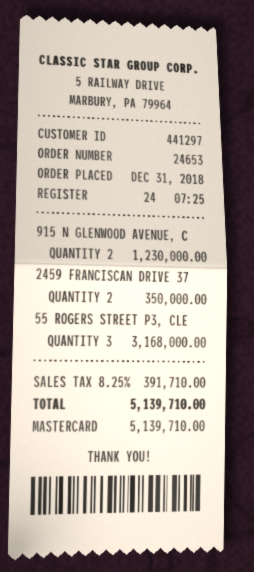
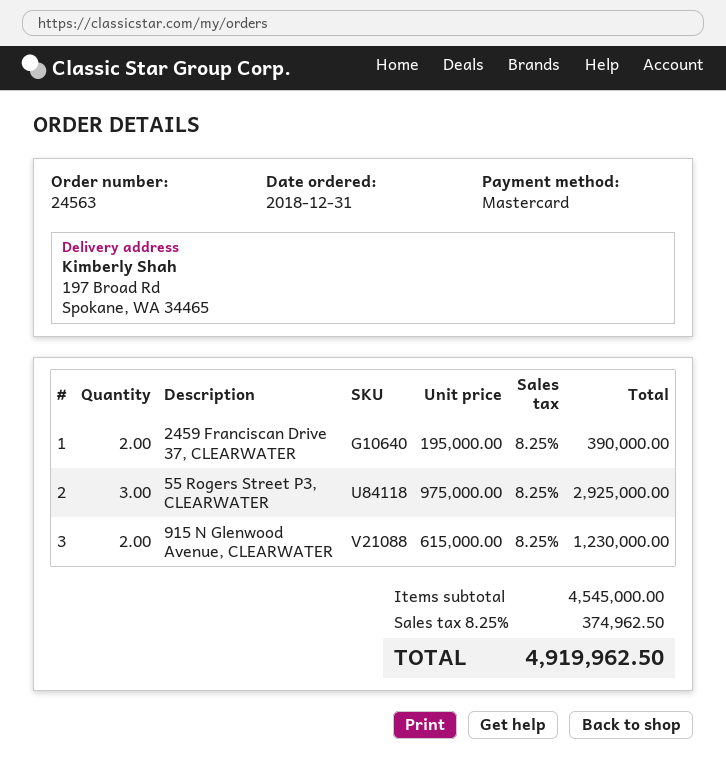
order number: 24653 -> 24563
2459 FRANCISCAN DRIVE 37: 2 for 350000.00 -> 2 for 390000.00
55 ROGERS STREET P3, CLE: 3 for 3168000.00 -> 3 for 2925000.00
tax: 8.25% = 391710.00 -> 8.25% = 374962.50
total: 5139710.00 -> 4919962.50

